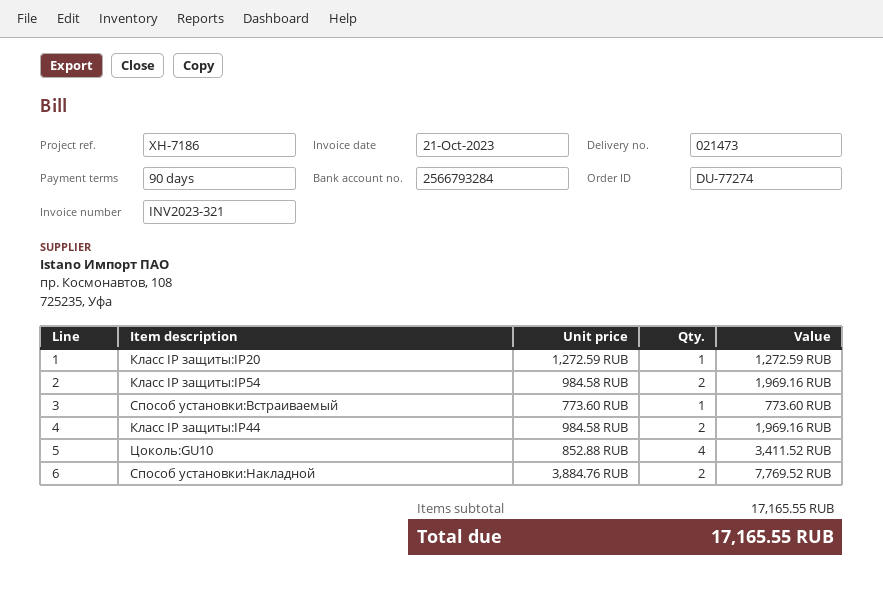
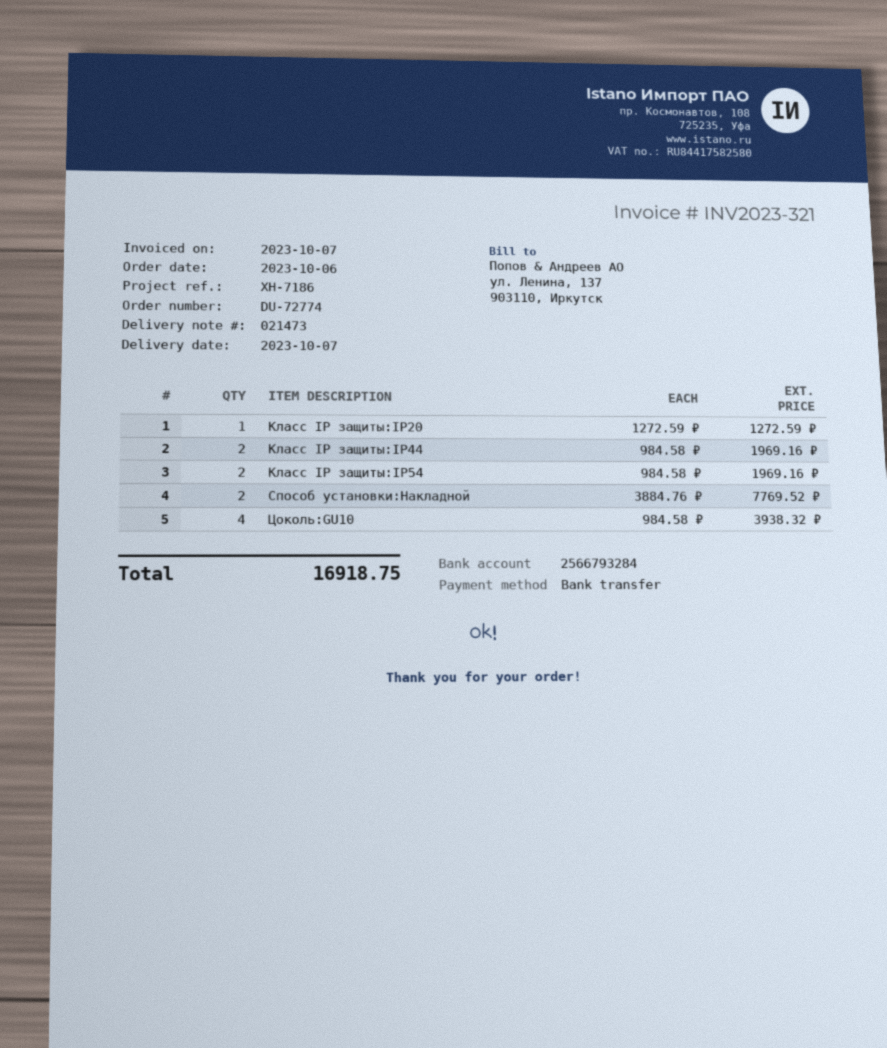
order number: DU-77274 -> DU-72774
invoice date: 2023-10-21 -> 2023-10-07
Способ установки:Встраиваемый: 1 x 773.60 = 773.60 -> none
Цоколь:GU10: 4 x 852.88 = 3411.52 -> 4 x 984.58 = 3938.32
total: 17165.55 -> 16918.75

